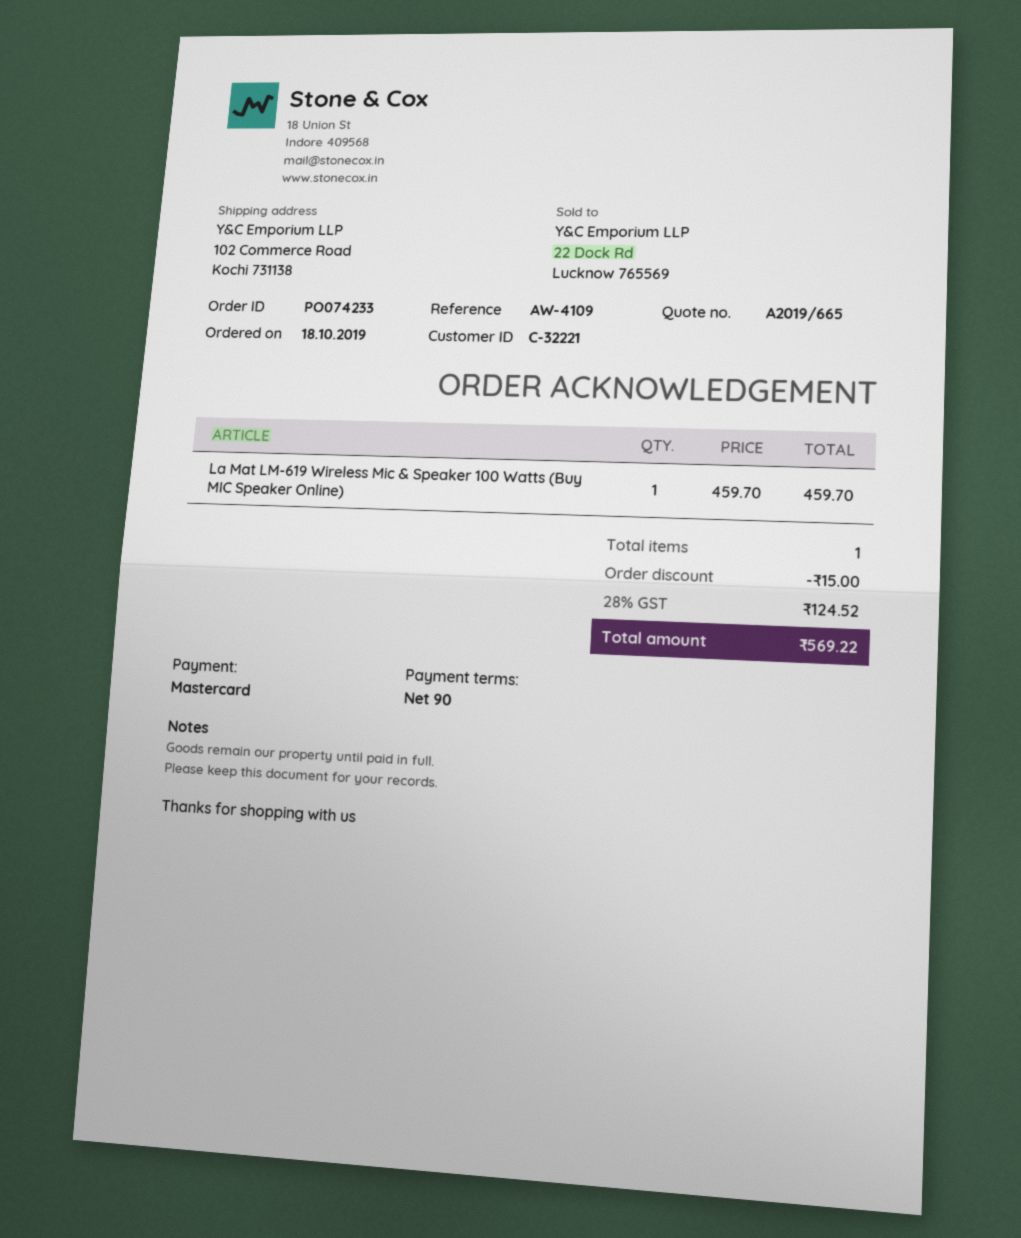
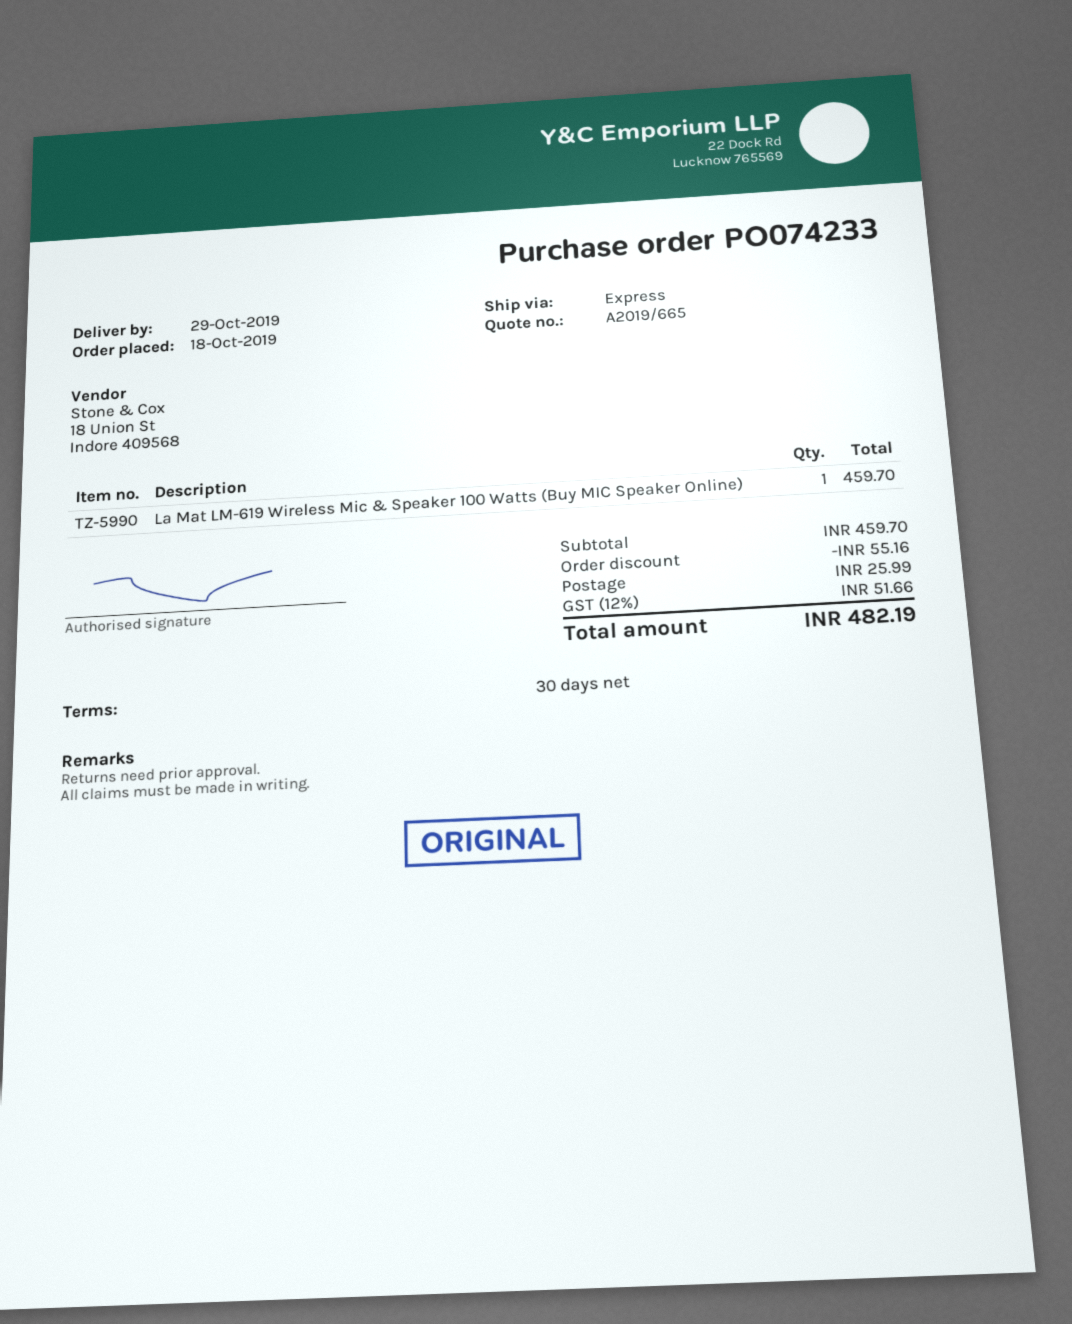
payment terms: 90 days -> 30 days
discount: 15.00 -> 55.16
shipping: none -> 25.99
tax: 28% = 124.52 -> 12% = 51.66
total: 569.22 -> 482.19

